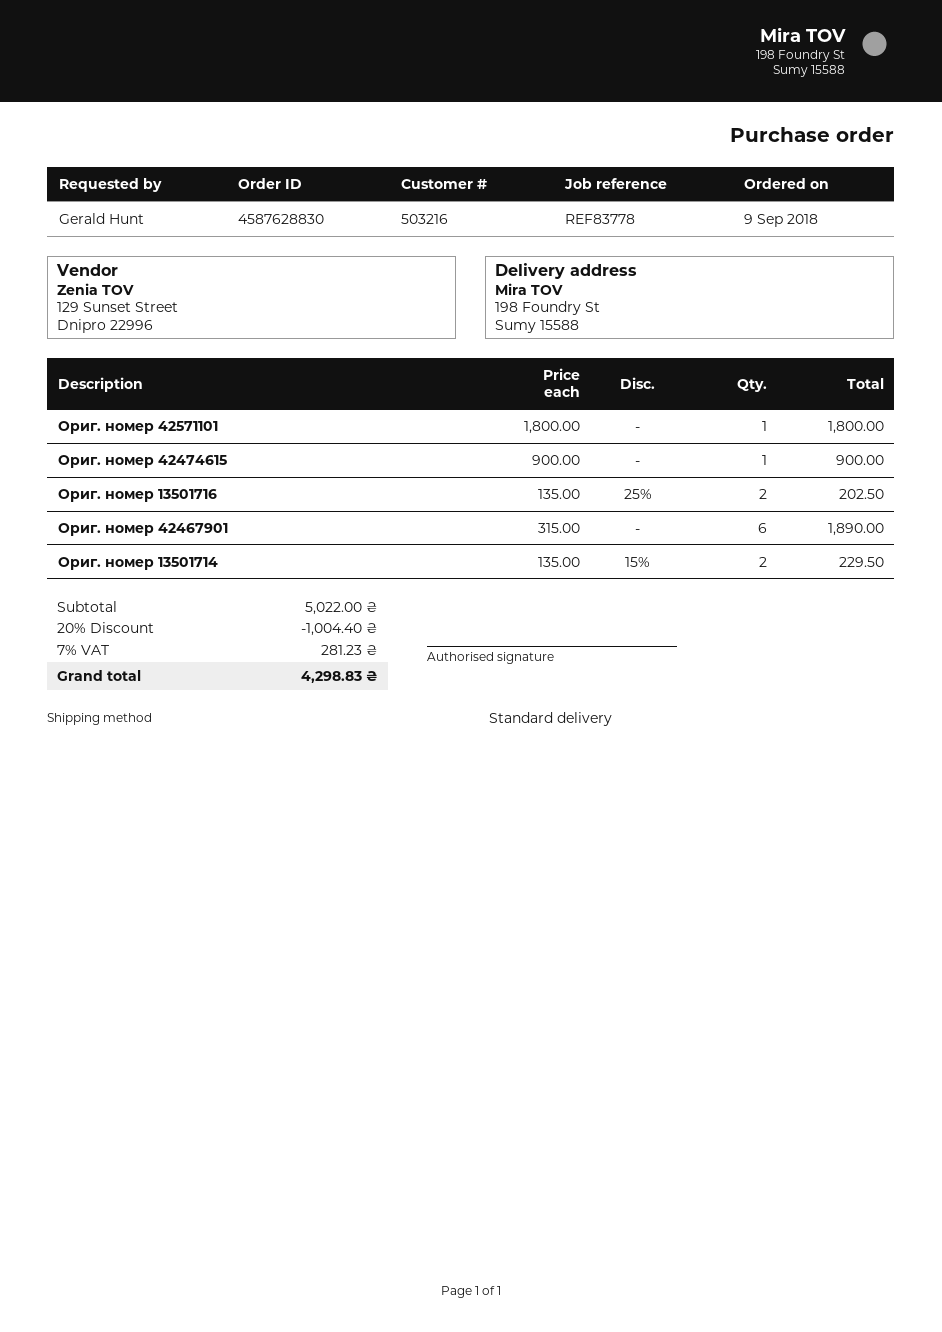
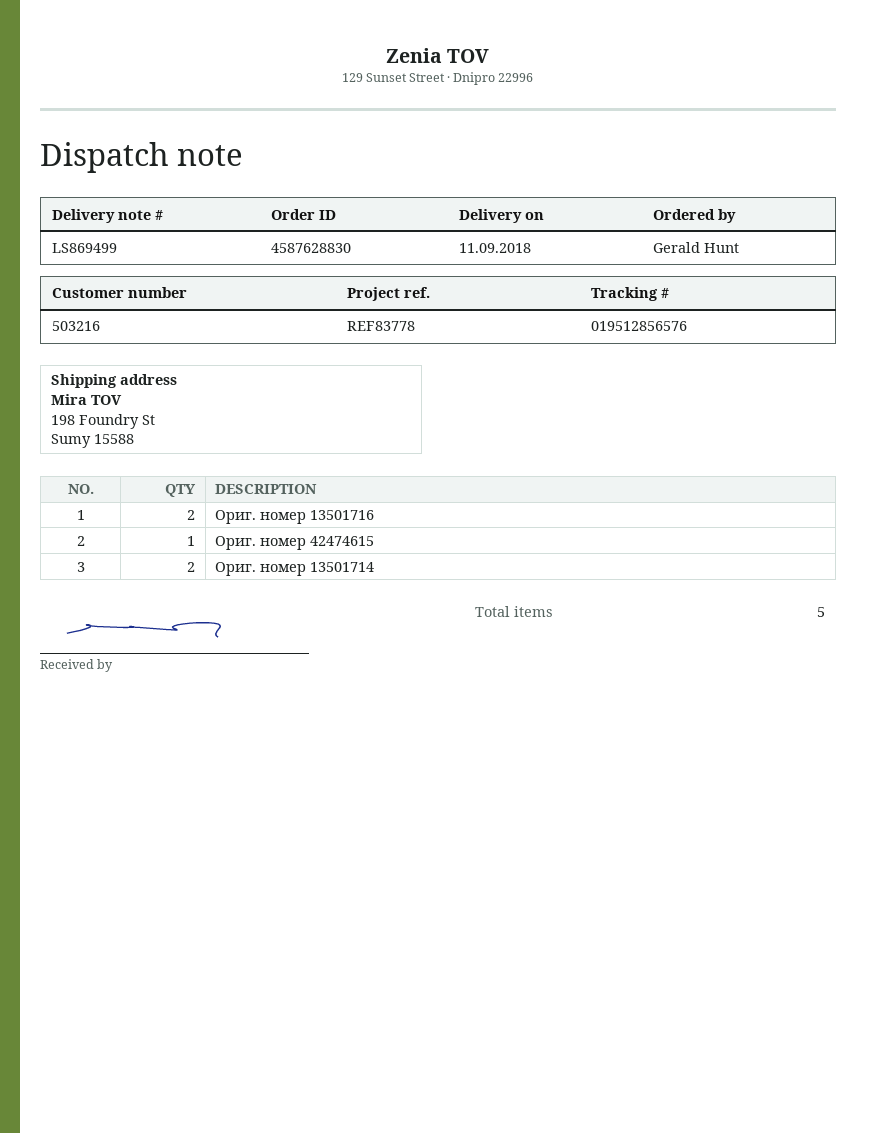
Ориг. номер 42571101: 1 -> none
Ориг. номер 42467901: 6 -> none

